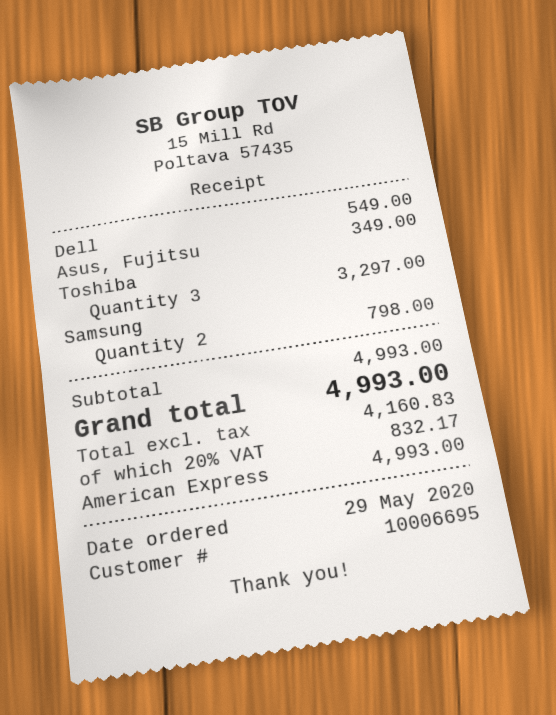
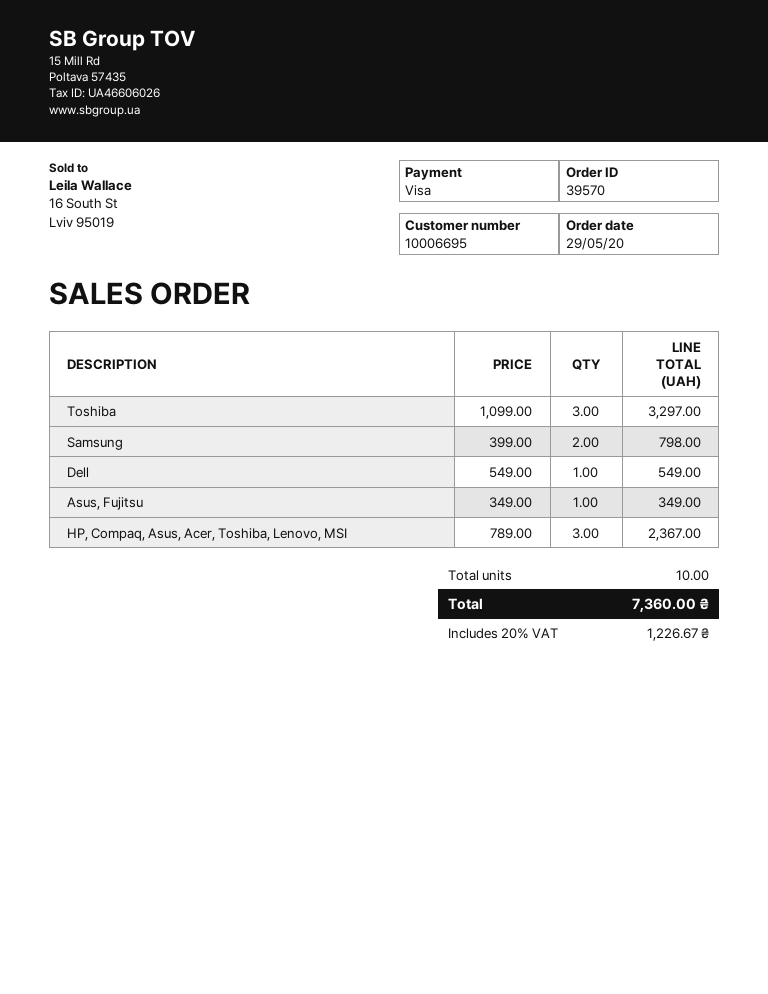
payment method: American Express -> Visa
HP, Compaq, Asus, Acer, Toshiba, Lenovo, MSI: none -> 3 for 2367.00
tax: 20% = 832.17 -> 20% = 1226.67
total: 4993.00 -> 7360.00

